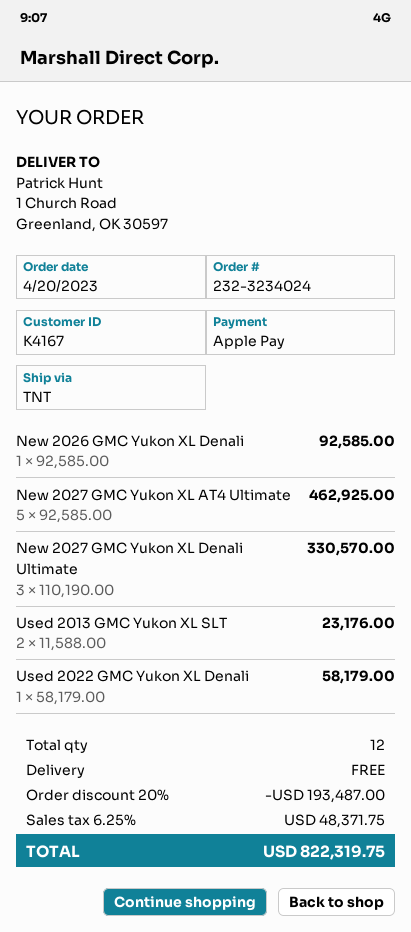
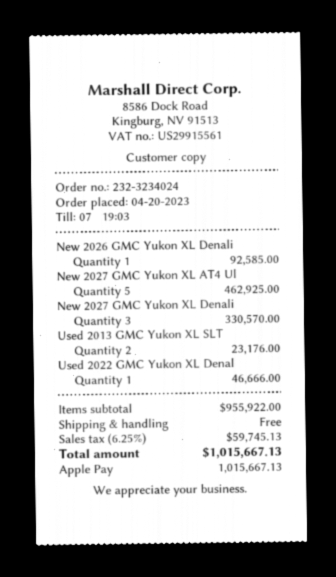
Used 2022 GMC Yukon XL Denali: 1 for 58179.00 -> 1 for 46666.00
discount: 20% = 193487.00 -> none
tax: 6.25% = 48371.75 -> 6.25% = 59745.13
total: 822319.75 -> 1015667.13

